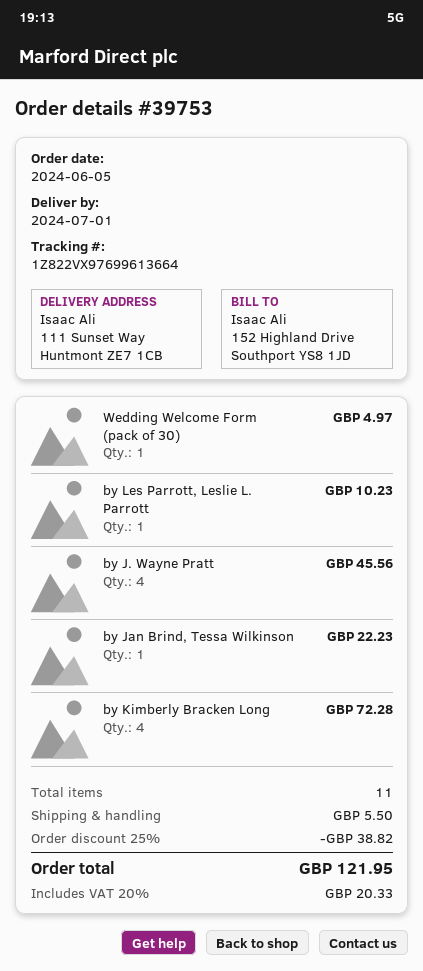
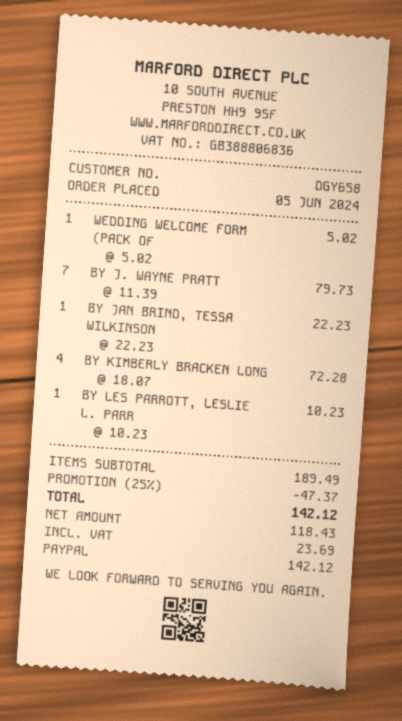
Wedding Welcome Form (pack of 30): 1 for 4.97 -> 1 for 5.02
by J. Wayne Pratt: 4 for 45.56 -> 7 for 79.73
discount: 25% = 38.82 -> 25% = 47.37
shipping: 5.50 -> none
tax: 20.33 -> 23.69
total: 121.95 -> 142.12

